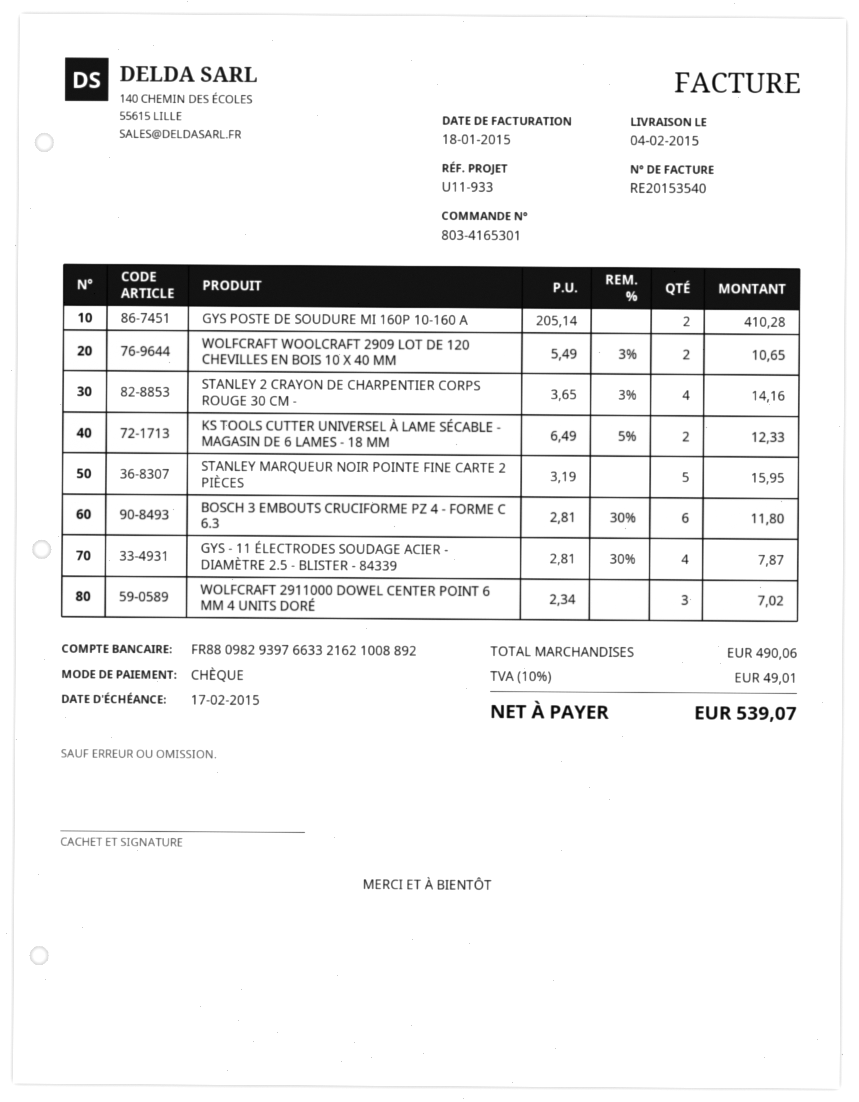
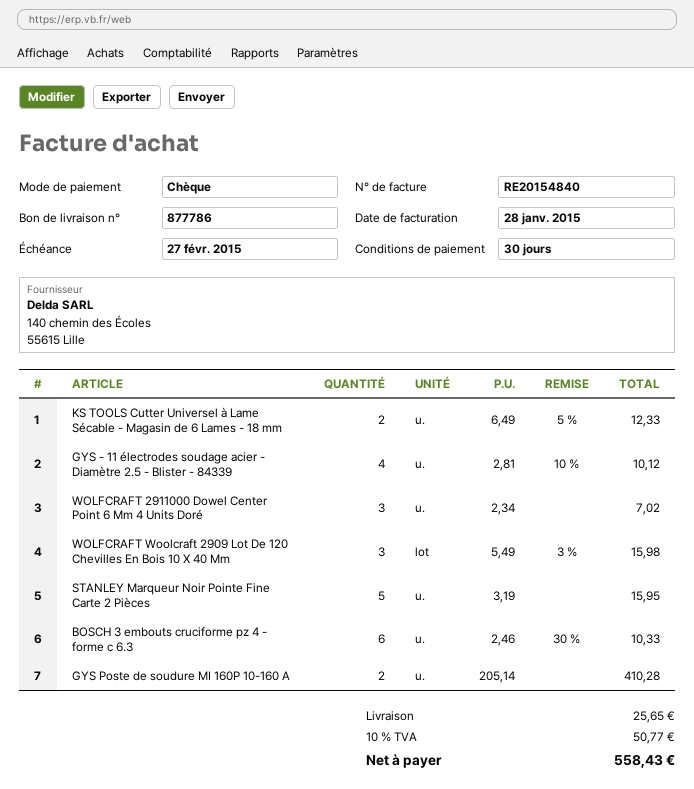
invoice number: RE20153540 -> RE20154840
invoice date: 2015-01-18 -> 2015-01-28
due date: 2015-02-17 -> 2015-02-27
WOLFCRAFT WOOLCRAFT 2909 LOT DE 120 CHEVILLES EN BOIS 10 X 40 MM: 2 x 5.49 - 3% = 10.65 -> 3 x 5.49 - 3% = 15.98
STANLEY 2 CRAYON DE CHARPENTIER CORPS ROUGE 30 CM -: 4 x 3.65 - 3% = 14.16 -> none
BOSCH 3 EMBOUTS CRUCIFORME PZ 4 - FORME C 6.3: 6 x 2.81 - 30% = 11.80 -> 6 x 2.46 - 30% = 10.33
GYS - 11 ÉLECTRODES SOUDAGE ACIER - DIAMÈTRE 2.5 - BLISTER - 84339: 4 x 2.81 - 30% = 7.87 -> 4 x 2.81 - 10% = 10.12
shipping: none -> 25.65
tax: 10% = 49.01 -> 10% = 50.77
total: 539.07 -> 558.43

